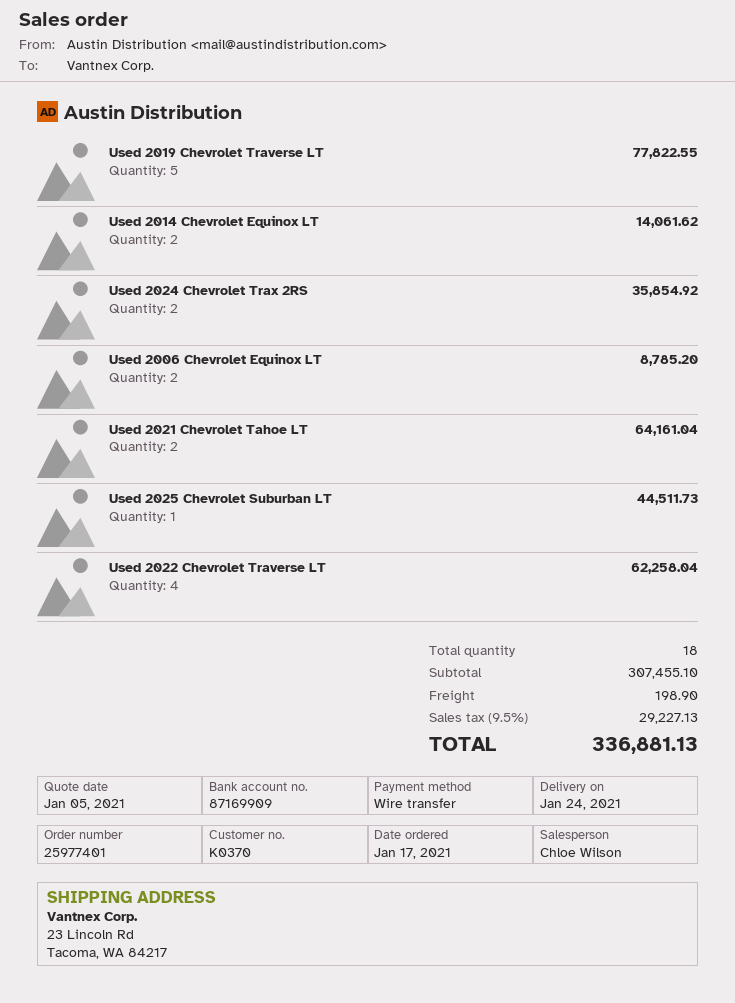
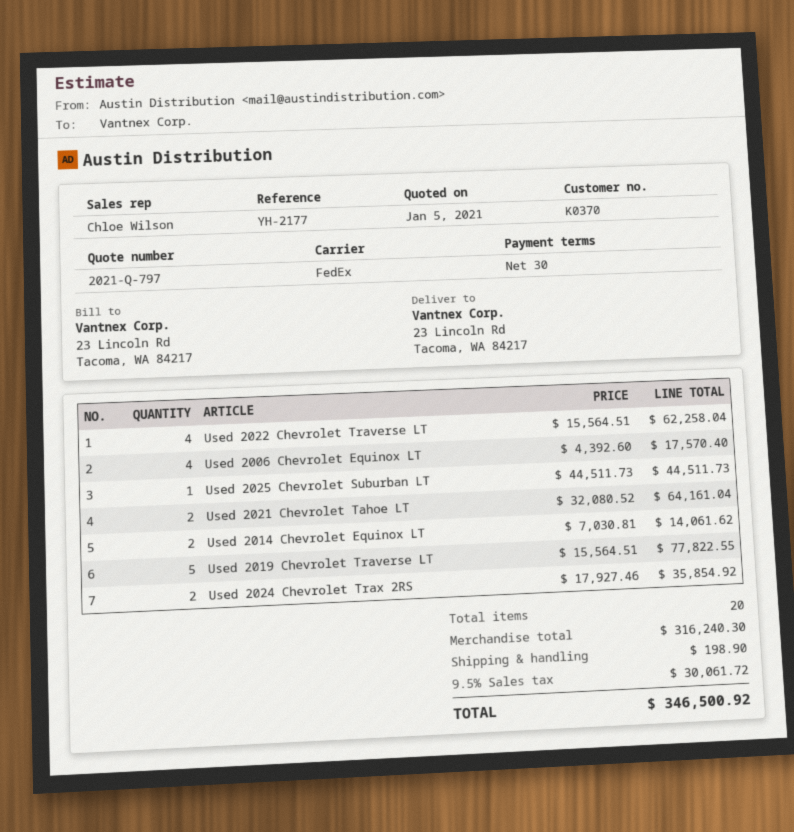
Used 2006 Chevrolet Equinox LT: 2 for 8785.20 -> 4 for 17570.40
total quantity: 18 -> 20
subtotal: 307455.10 -> 316240.30
tax: 9.5% = 29227.13 -> 9.5% = 30061.72
total: 336881.13 -> 346500.92

